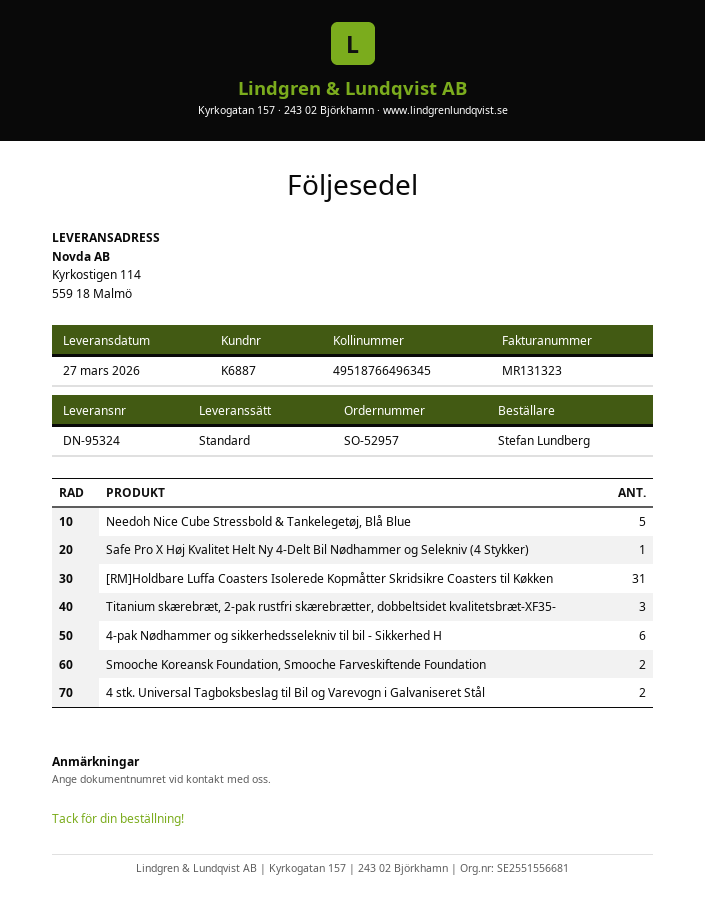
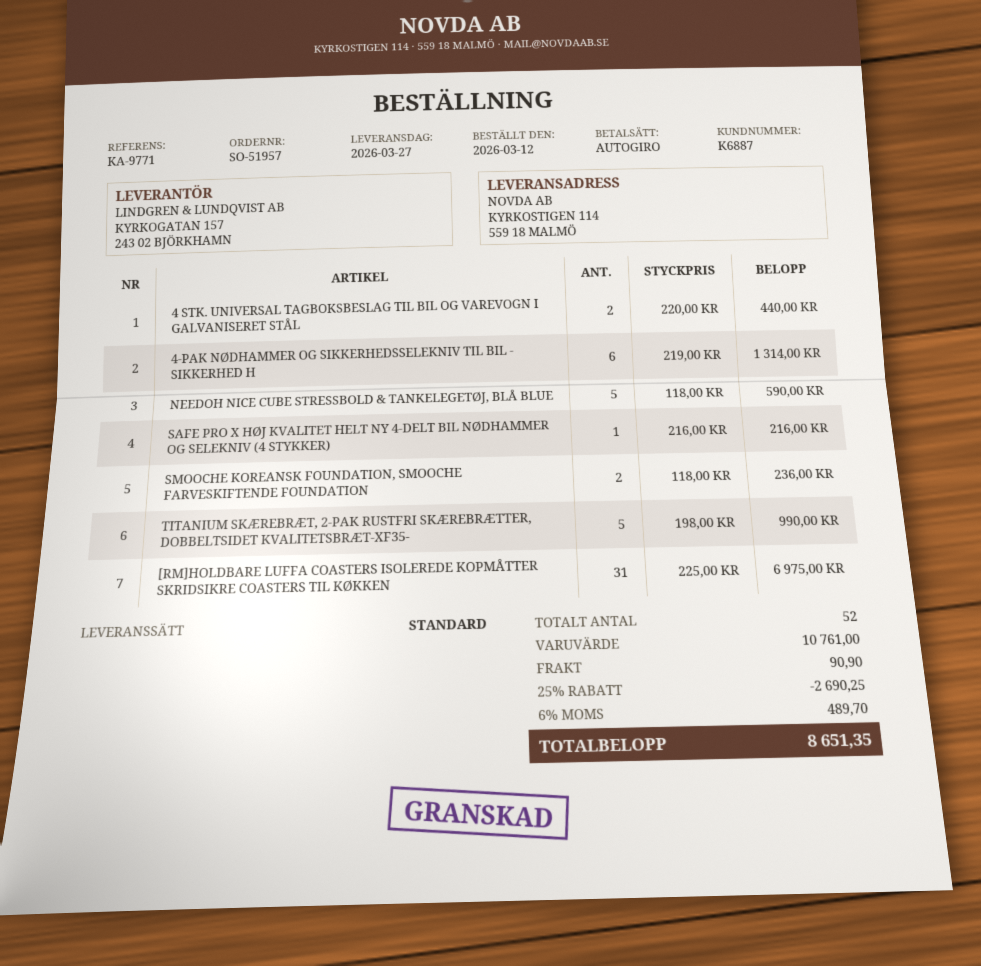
order number: SO-52957 -> SO-51957
Titanium skærebræt, 2-pak rustfri skærebrætter, dobbeltsidet kvalitetsbræt-XF35-: 3 -> 5

